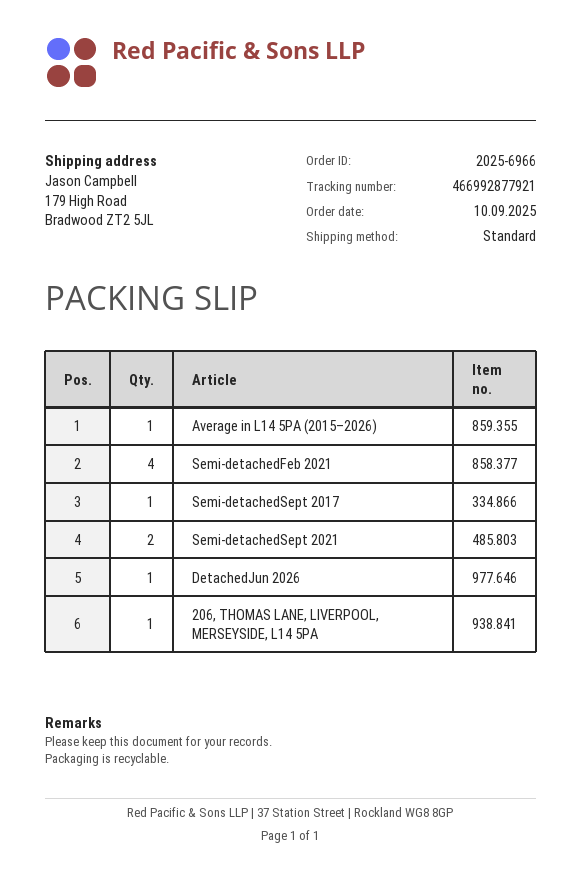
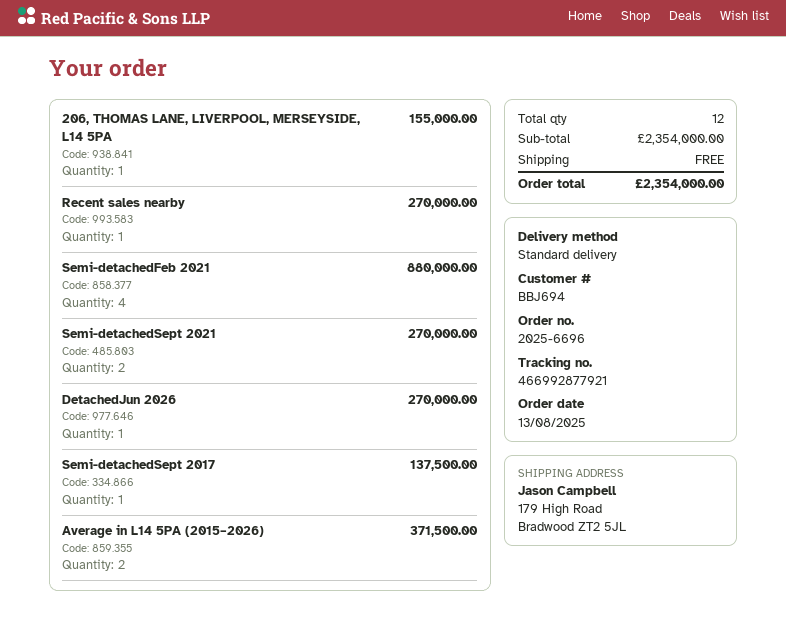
order number: 2025-6966 -> 2025-6696
order date: 2025-09-10 -> 2025-08-13
Average in L14 5PA (2015–2026): 1 -> 2
Recent sales nearby: none -> 1

